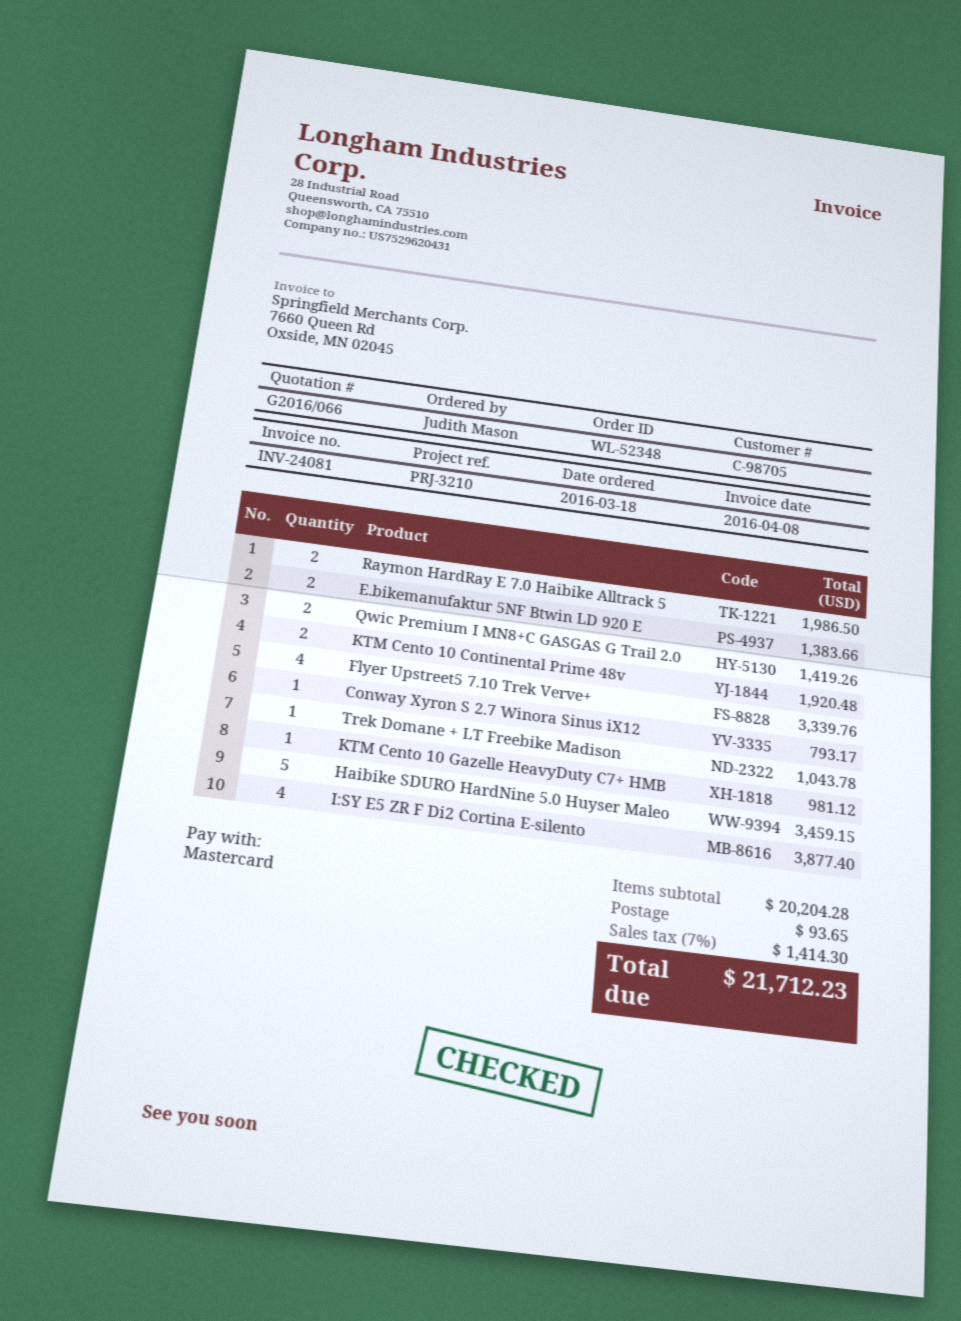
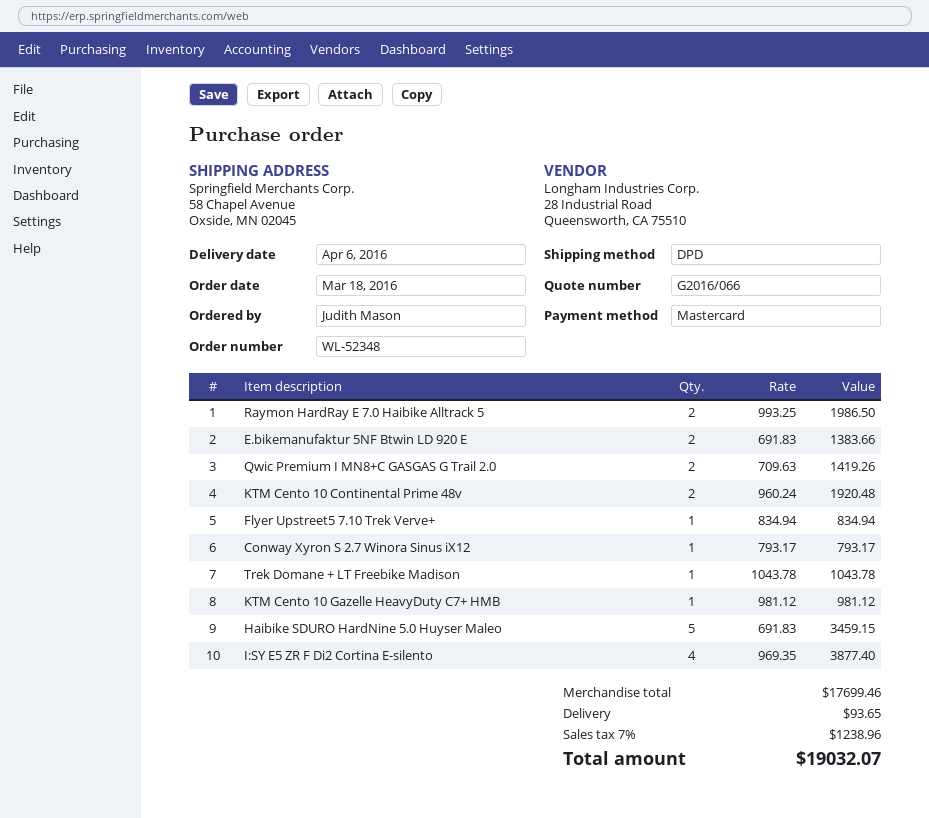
Flyer Upstreet5 7.10 Trek Verve+: 4 for 3339.76 -> 1 for 834.94
subtotal: 20204.28 -> 17699.46
tax: 7% = 1414.30 -> 7% = 1238.96
total: 21712.23 -> 19032.07

